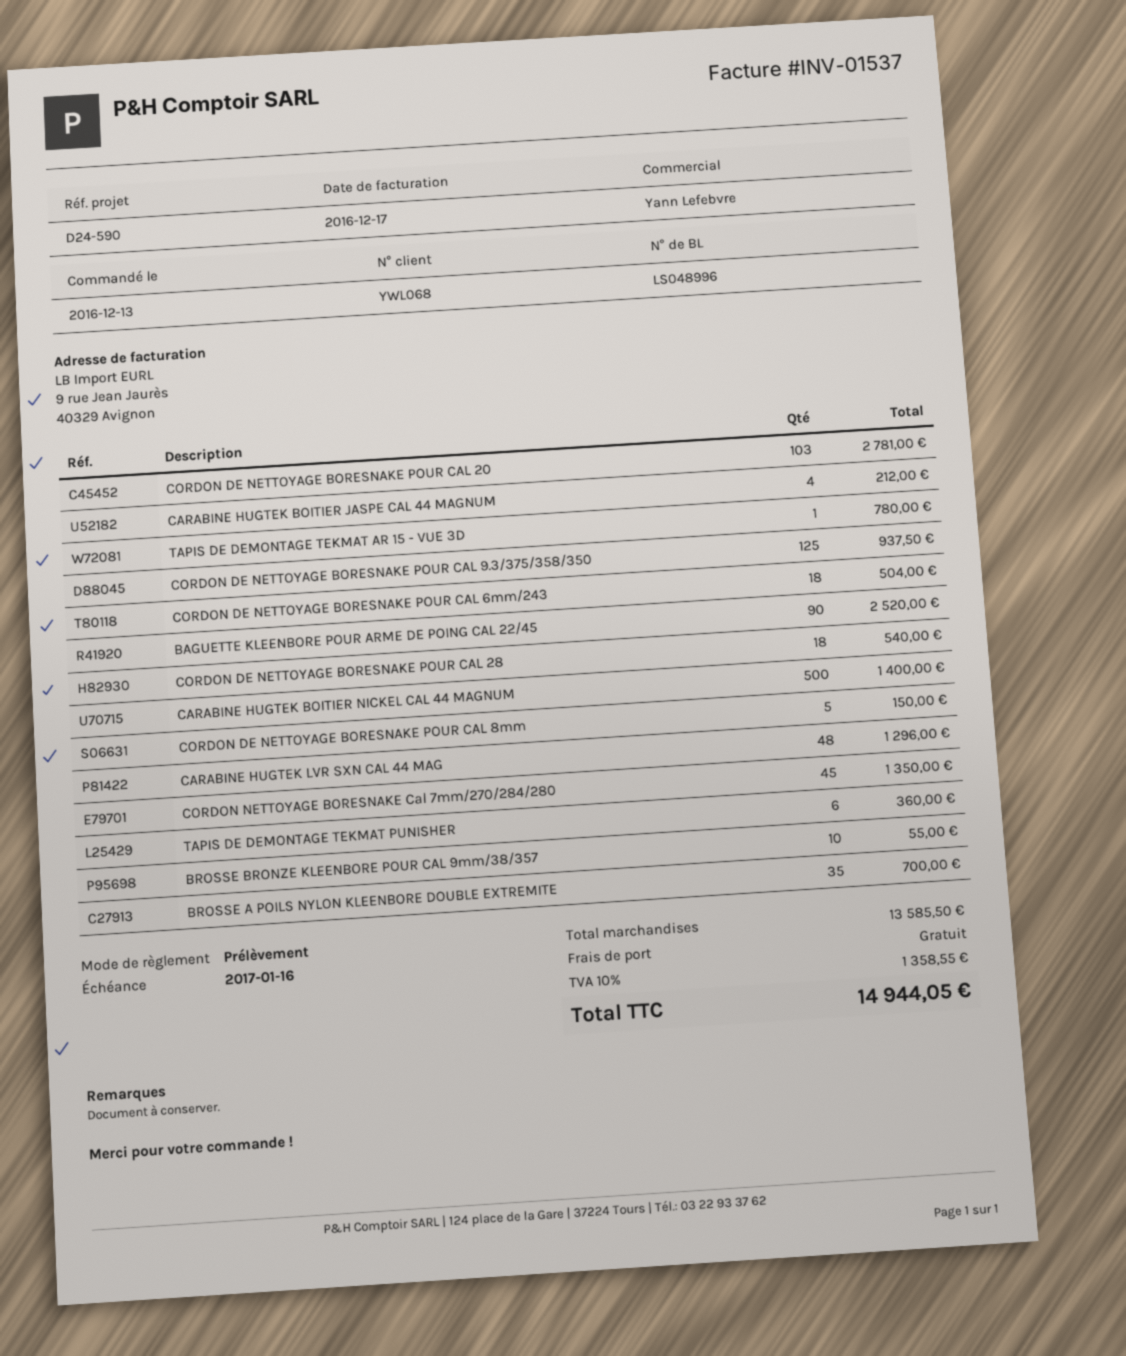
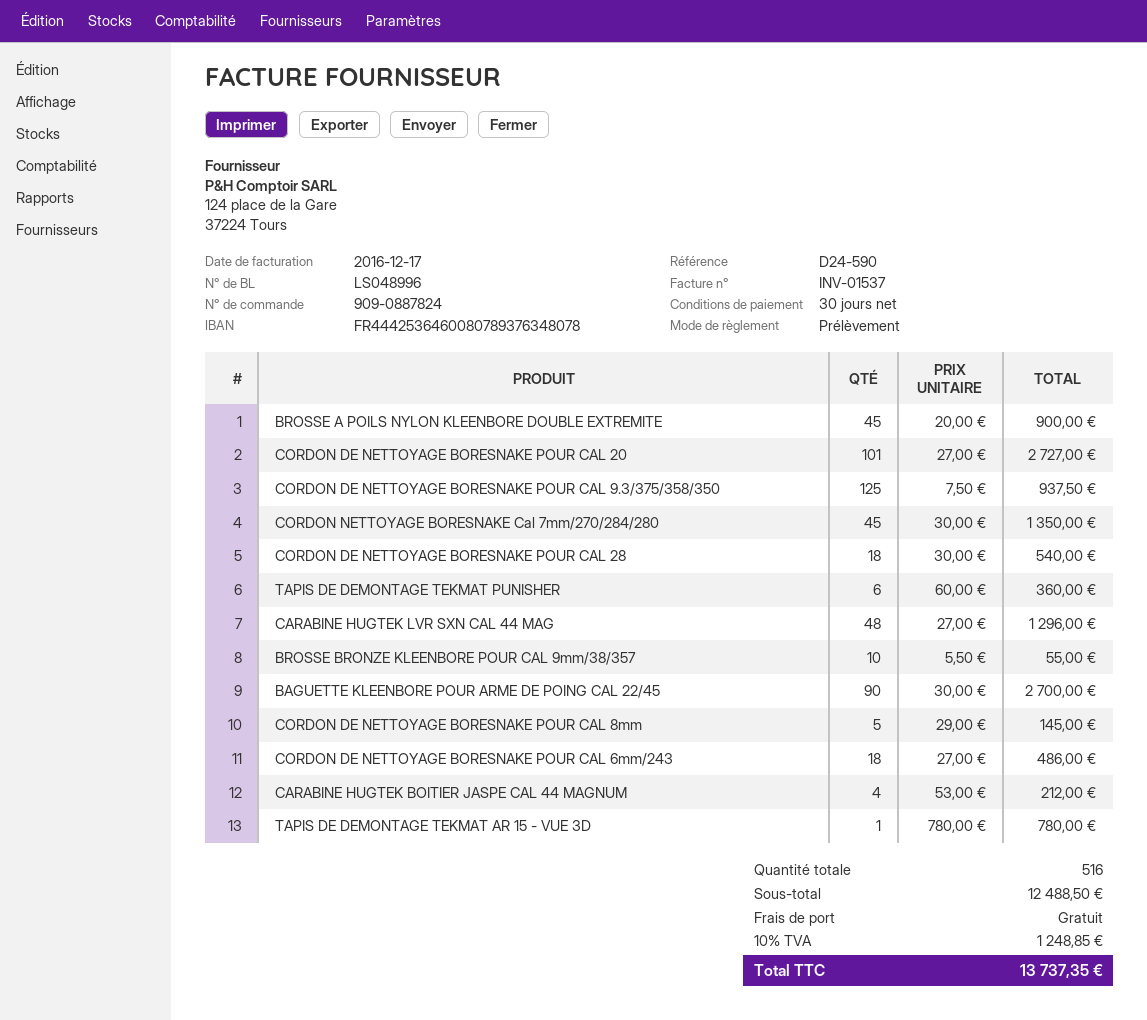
CORDON DE NETTOYAGE BORESNAKE POUR CAL 20: 103 for 2781.00 -> 101 for 2727.00
CORDON DE NETTOYAGE BORESNAKE POUR CAL 6mm/243: 18 for 504.00 -> 18 for 486.00
BAGUETTE KLEENBORE POUR ARME DE POING CAL 22/45: 90 for 2520.00 -> 90 for 2700.00
CARABINE HUGTEK BOITIER NICKEL CAL 44 MAGNUM: 500 for 1400.00 -> none
CORDON DE NETTOYAGE BORESNAKE POUR CAL 8mm: 5 for 150.00 -> 5 for 145.00
BROSSE A POILS NYLON KLEENBORE DOUBLE EXTREMITE: 35 for 700.00 -> 45 for 900.00
subtotal: 13585.50 -> 12488.50
tax: 10% = 1358.55 -> 10% = 1248.85
total: 14944.05 -> 13737.35

